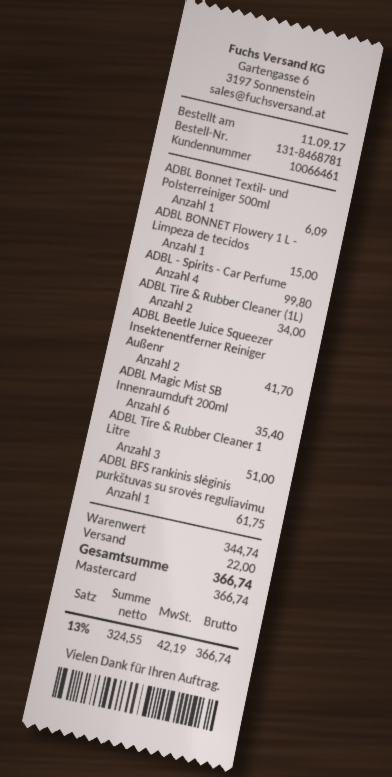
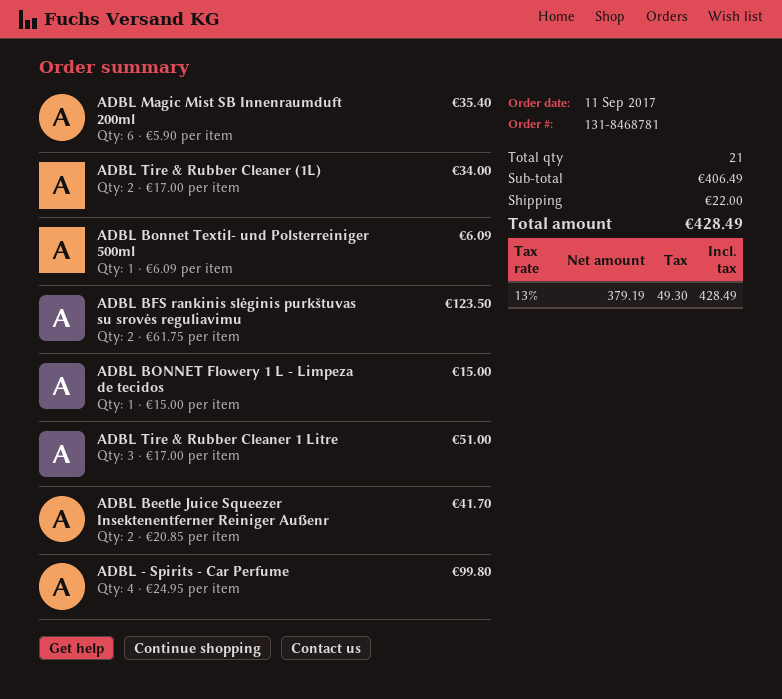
ADBL BFS rankinis slėginis purkštuvas su srovės reguliavimu: 1 for 61.75 -> 2 for 123.50
subtotal: 344.74 -> 406.49
net: 324.55 -> 379.19
tax: 13% = 42.19 -> 13% = 49.30
total: 366.74 -> 428.49

